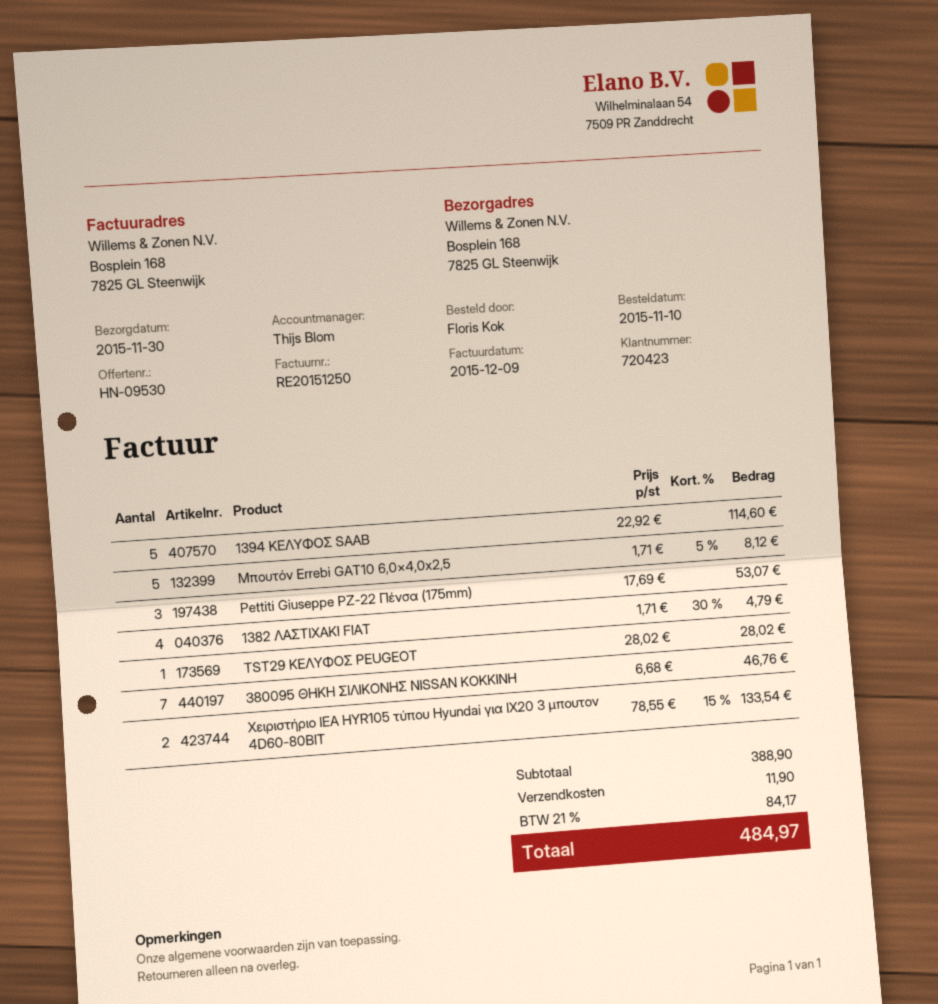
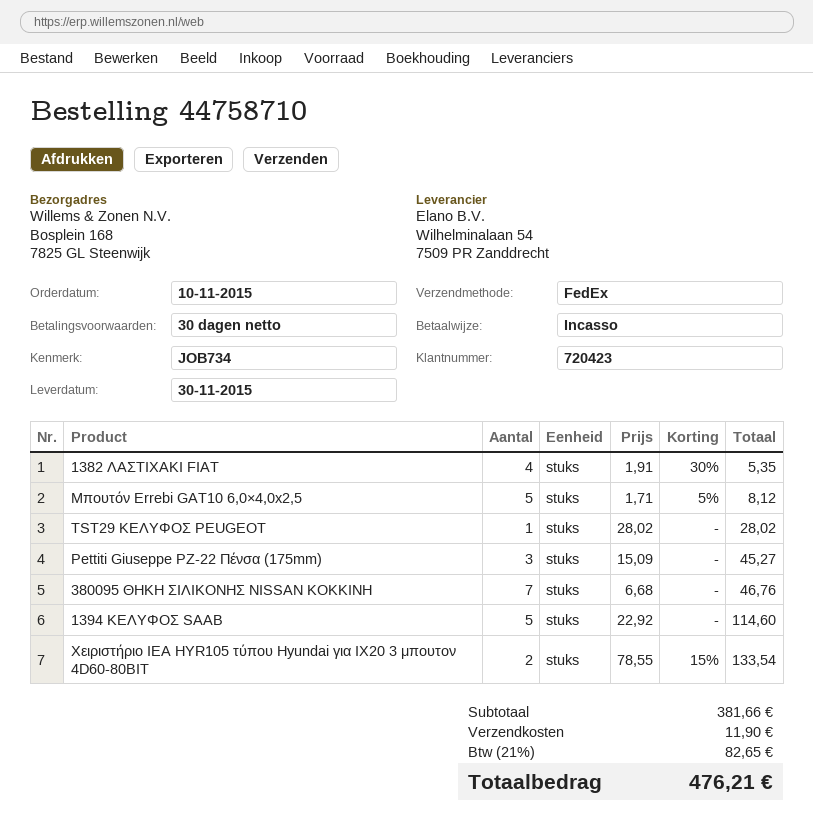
Pettiti Giuseppe PZ-22 Πένσα (175mm): 3 x 17.69 = 53.07 -> 3 x 15.09 = 45.27
1382 ΛΑΣΤΙΧΑΚΙ FIAT: 4 x 1.71 - 30% = 4.79 -> 4 x 1.91 - 30% = 5.35
subtotal: 388.90 -> 381.66
tax: 21% = 84.17 -> 21% = 82.65
total: 484.97 -> 476.21

